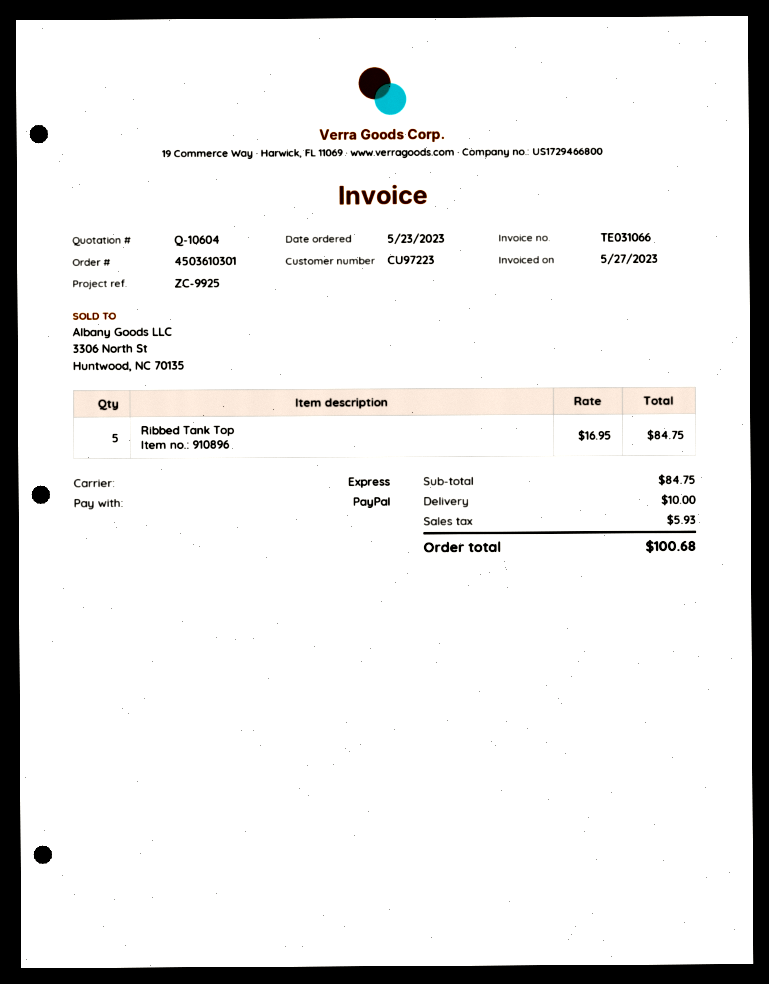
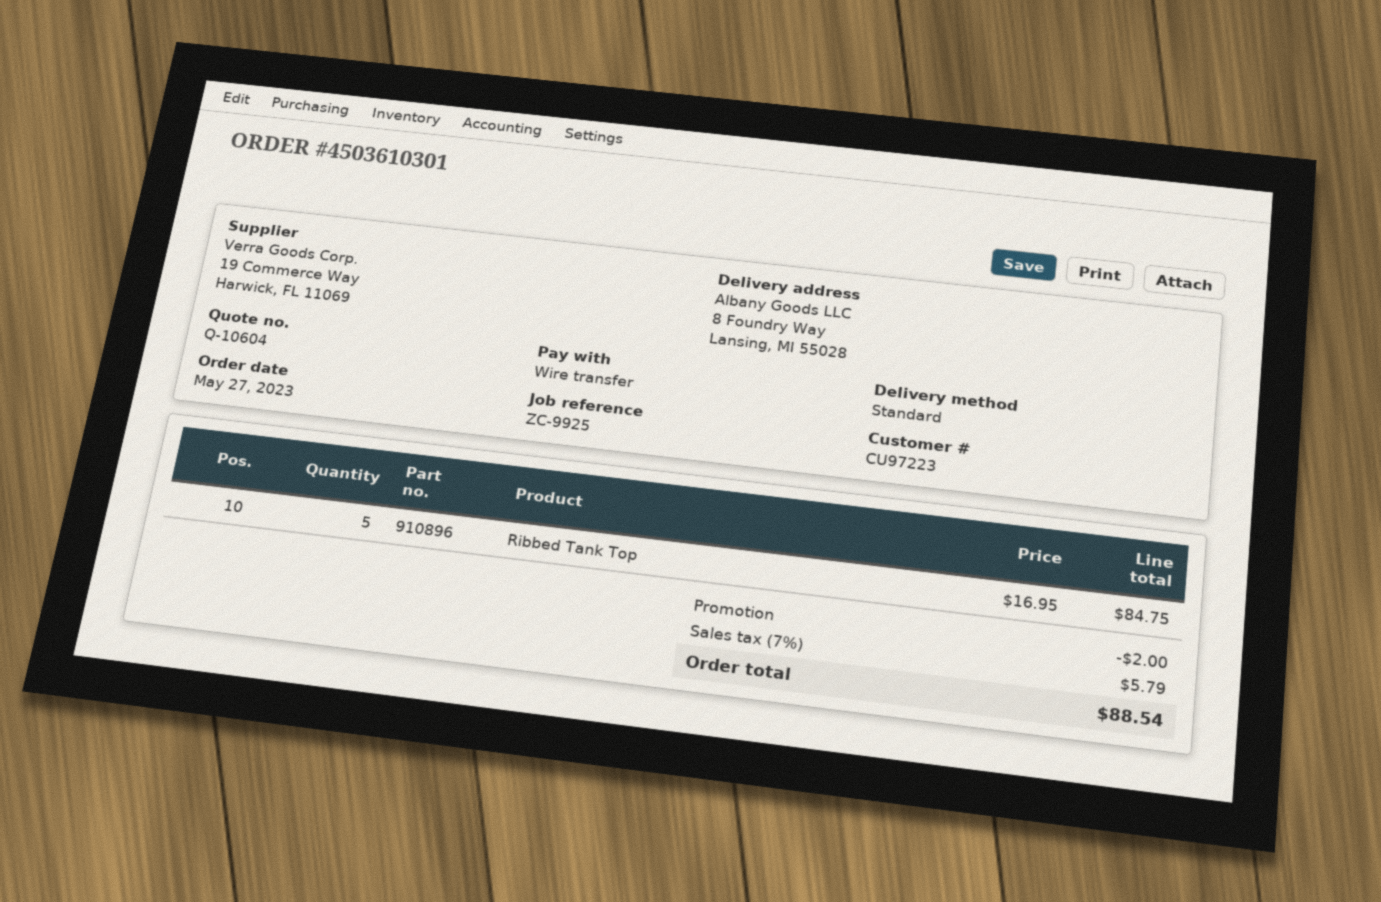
order date: 2023-05-23 -> 2023-05-27
payment method: PayPal -> bank transfer
shipping method: express -> standard
discount: none -> 2.00
shipping: 10.00 -> none
tax: 5.93 -> 5.79
total: 100.68 -> 88.54

